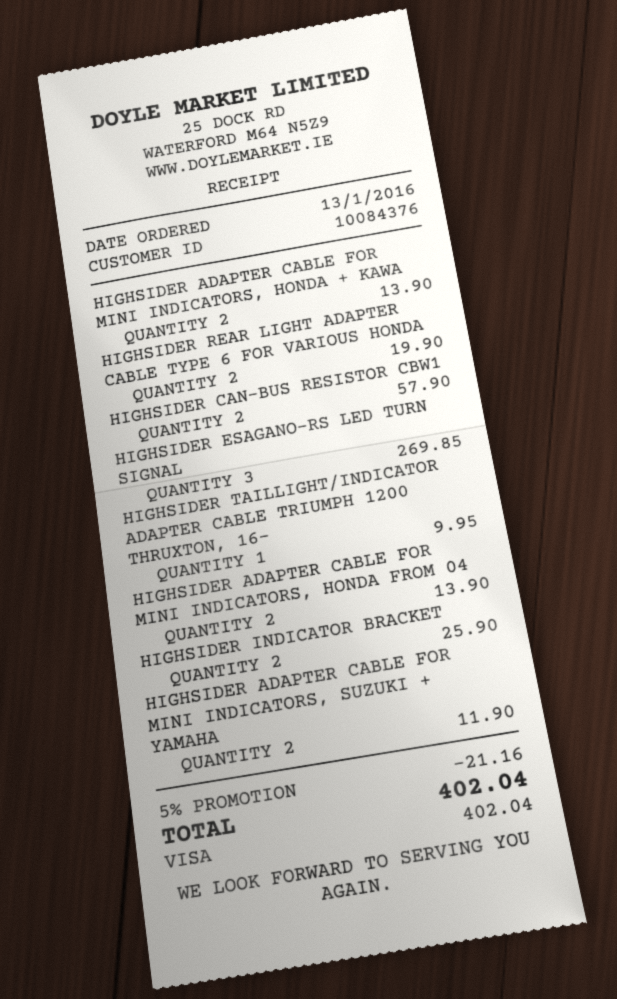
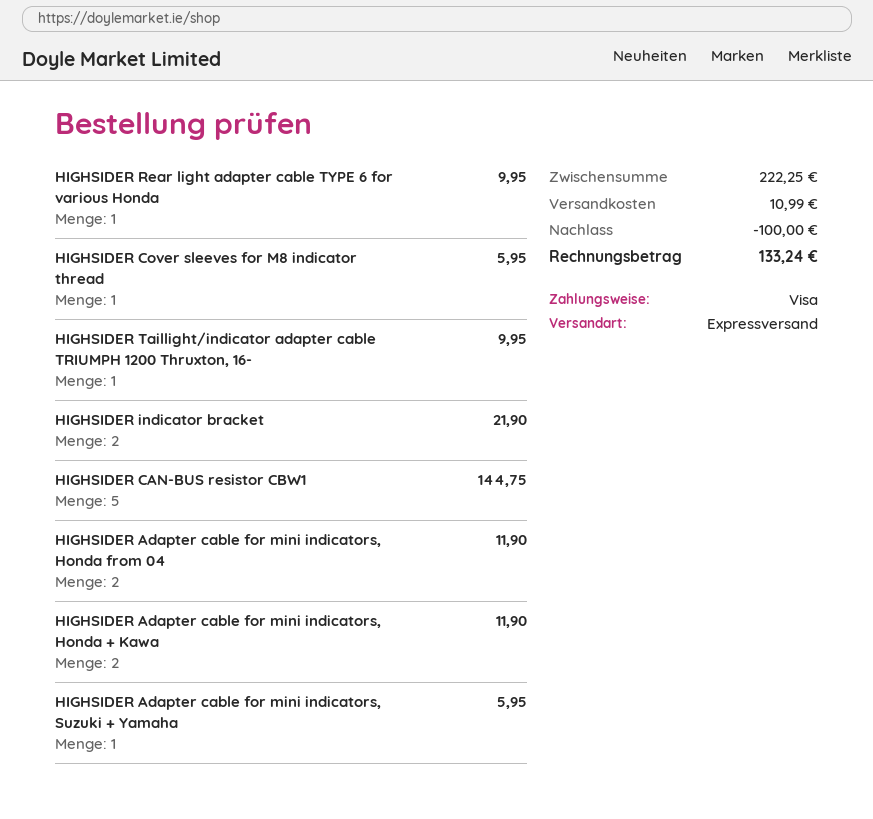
HIGHSIDER ADAPTER CABLE FOR MINI INDICATORS, HONDA + KAWA: 2 for 13.90 -> 2 for 11.90
HIGHSIDER REAR LIGHT ADAPTER CABLE TYPE 6 FOR VARIOUS HONDA: 2 for 19.90 -> 1 for 9.95
HIGHSIDER CAN-BUS RESISTOR CBW1: 2 for 57.90 -> 5 for 144.75
HIGHSIDER ESAGANO-RS LED TURN SIGNAL: 3 for 269.85 -> none
HIGHSIDER ADAPTER CABLE FOR MINI INDICATORS, HONDA FROM 04: 2 for 13.90 -> 2 for 11.90
HIGHSIDER INDICATOR BRACKET: 2 for 25.90 -> 2 for 21.90
HIGHSIDER ADAPTER CABLE FOR MINI INDICATORS, SUZUKI + YAMAHA: 2 for 11.90 -> 1 for 5.95
HIGHSIDER Cover sleeves for M8 indicator thread: none -> 1 for 5.95
discount: 21.16 -> 100.00
shipping: none -> 10.99
total: 402.04 -> 133.24

